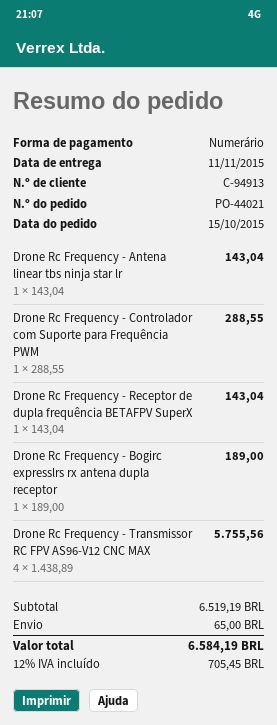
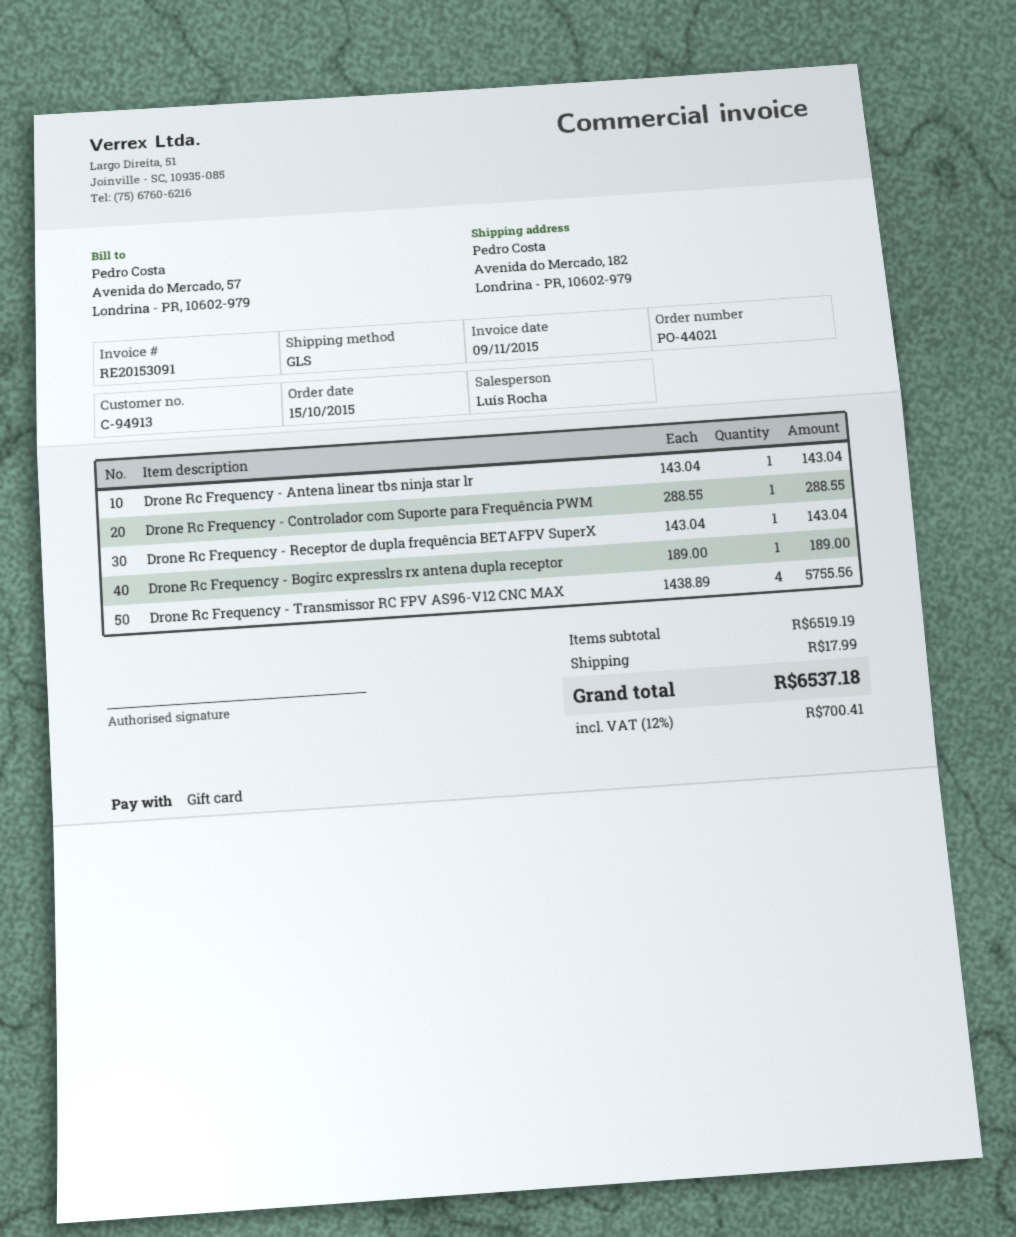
payment method: cash -> gift card
shipping: 65.00 -> 17.99
tax: 12% = 705.45 -> 12% = 700.41
total: 6584.19 -> 6537.18

